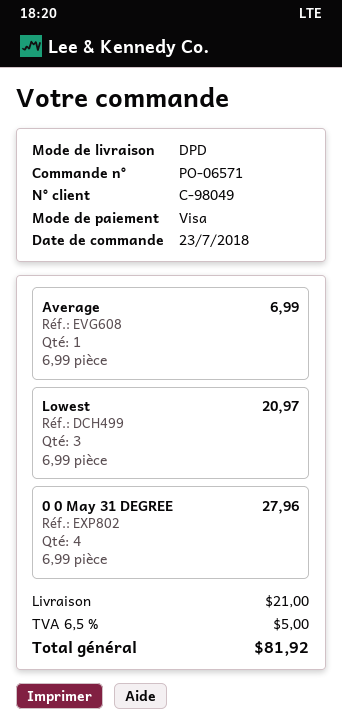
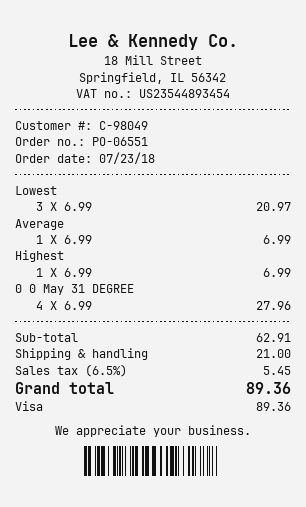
order number: PO-06571 -> PO-06551
Highest: none -> 1 x 6.99 = 6.99
tax: 6.5% = 5.00 -> 6.5% = 5.45
total: 81.92 -> 89.36

